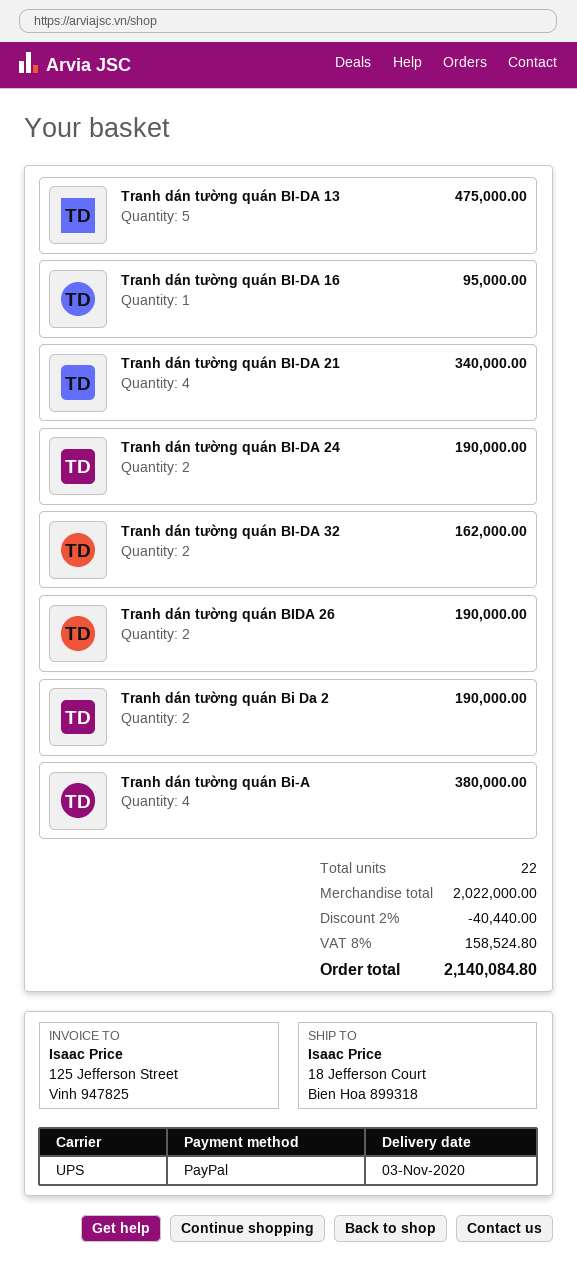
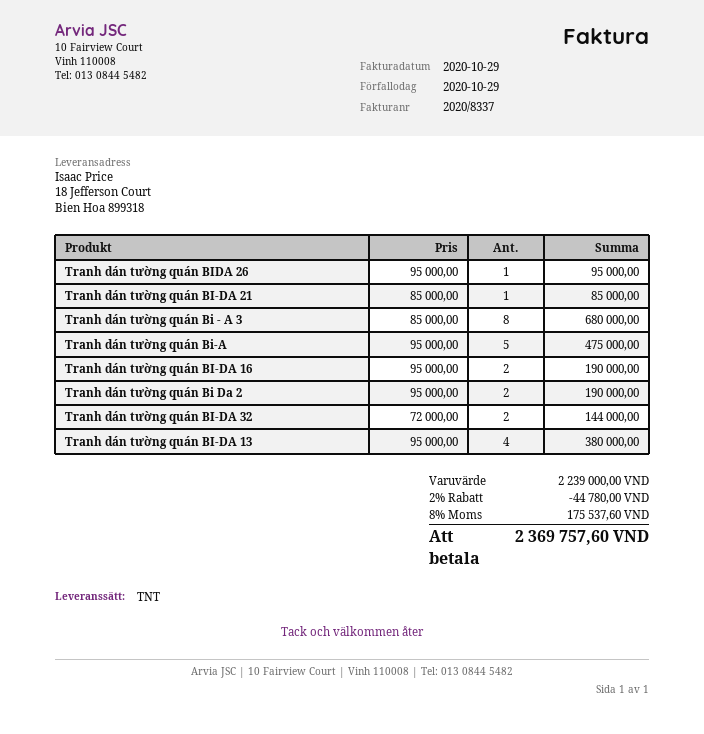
shipping method: UPS -> TNT
Tranh dán tường quán BI-DA 13: 5 for 475000.00 -> 4 for 380000.00
Tranh dán tường quán BI-DA 16: 1 for 95000.00 -> 2 for 190000.00
Tranh dán tường quán BI-DA 21: 4 for 340000.00 -> 1 for 85000.00
Tranh dán tường quán BI-DA 24: 2 for 190000.00 -> none
Tranh dán tường quán BI-DA 32: 2 for 162000.00 -> 2 for 144000.00
Tranh dán tường quán BIDA 26: 2 for 190000.00 -> 1 for 95000.00
Tranh dán tường quán Bi-A: 4 for 380000.00 -> 5 for 475000.00
Tranh dán tường quán Bi - A 3: none -> 8 for 680000.00
subtotal: 2022000.00 -> 2239000.00
discount: 2% = 40440.00 -> 2% = 44780.00
tax: 8% = 158524.80 -> 8% = 175537.60
total: 2140084.80 -> 2369757.60

